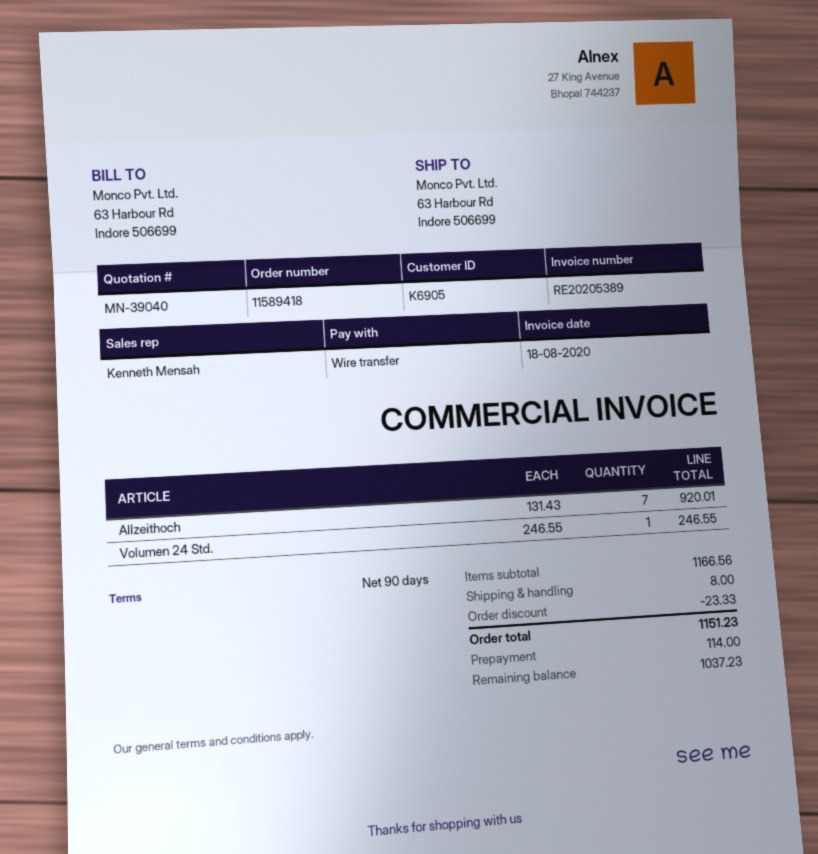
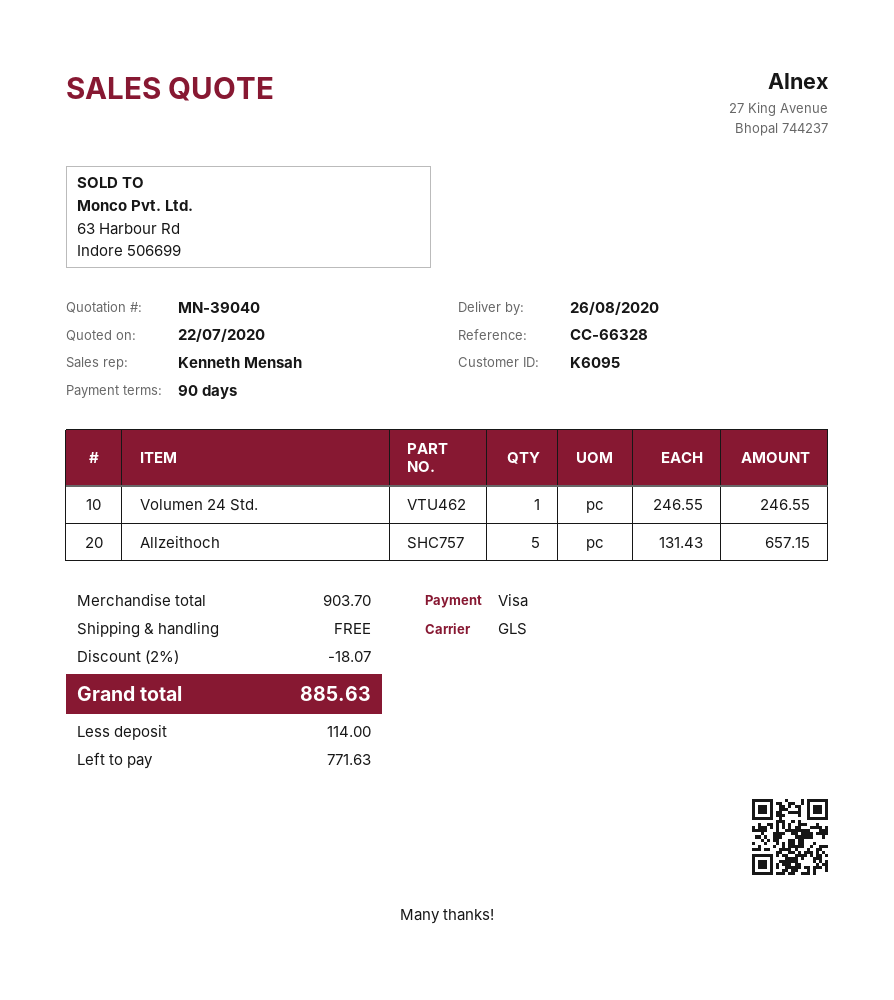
customer number: K6905 -> K6095
payment method: bank transfer -> Visa
Allzeithoch: 7 x 131.43 = 920.01 -> 5 x 131.43 = 657.15
subtotal: 1166.56 -> 903.70
discount: 23.33 -> 18.07
shipping: 8.00 -> 0.00
total: 1151.23 -> 885.63
balance: 1037.23 -> 771.63

